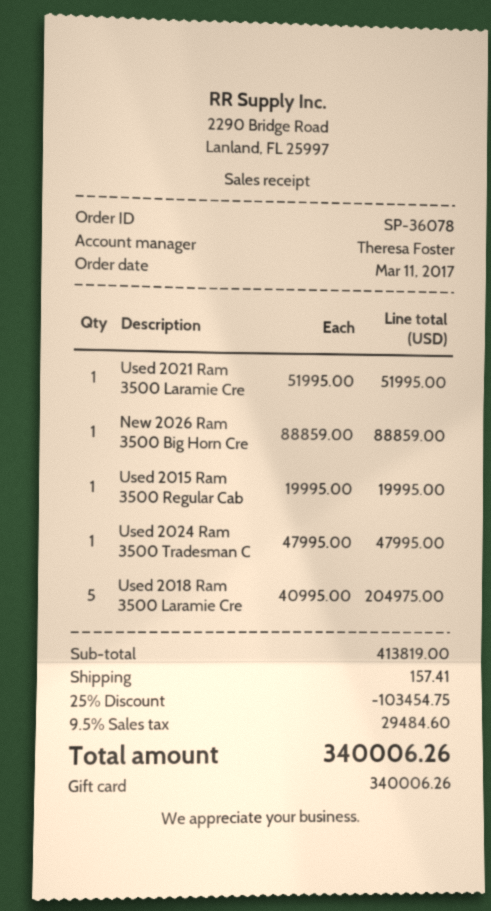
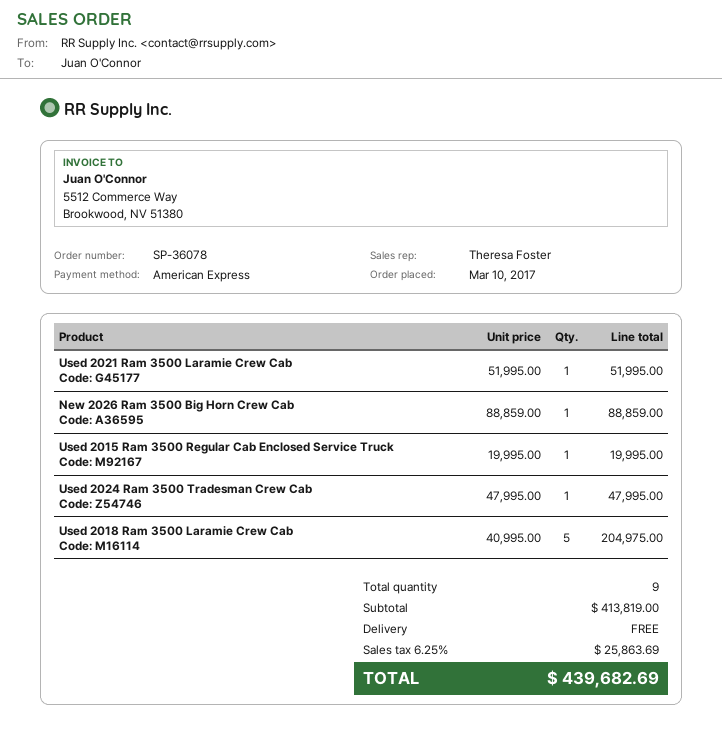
order date: 2017-03-11 -> 2017-03-10
payment method: gift card -> American Express
discount: 25% = 103454.75 -> none
shipping: 157.41 -> 0.00
tax: 9.5% = 29484.60 -> 6.25% = 25863.69
total: 340006.26 -> 439682.69

